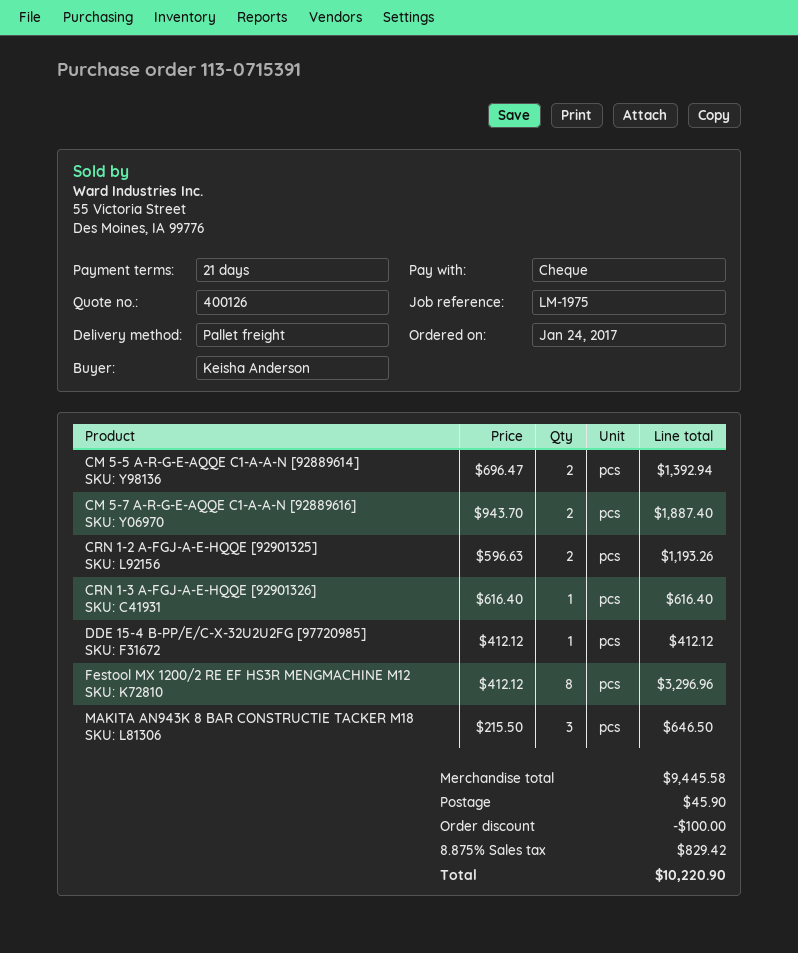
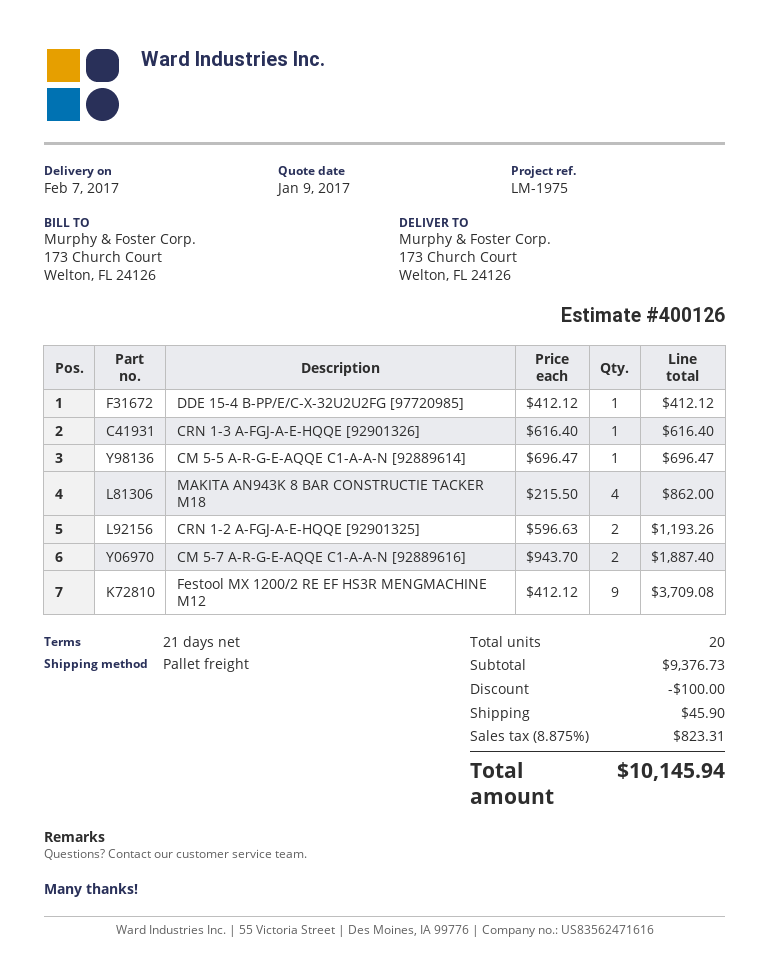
CM 5-5 A-R-G-E-AQQE C1-A-A-N [92889614]: 2 x 696.47 = 1392.94 -> 1 x 696.47 = 696.47
Festool MX 1200/2 RE EF HS3R MENGMACHINE M12: 8 x 412.12 = 3296.96 -> 9 x 412.12 = 3709.08
MAKITA AN943K 8 BAR CONSTRUCTIE TACKER M18: 3 x 215.50 = 646.50 -> 4 x 215.50 = 862.00
subtotal: 9445.58 -> 9376.73
tax: 8.875% = 829.42 -> 8.875% = 823.31
total: 10220.90 -> 10145.94

